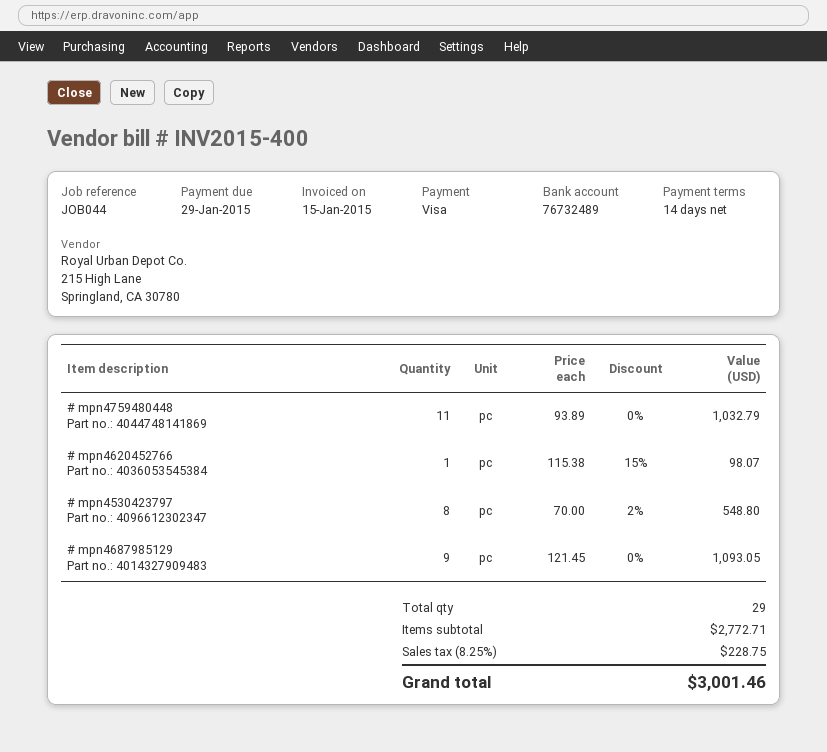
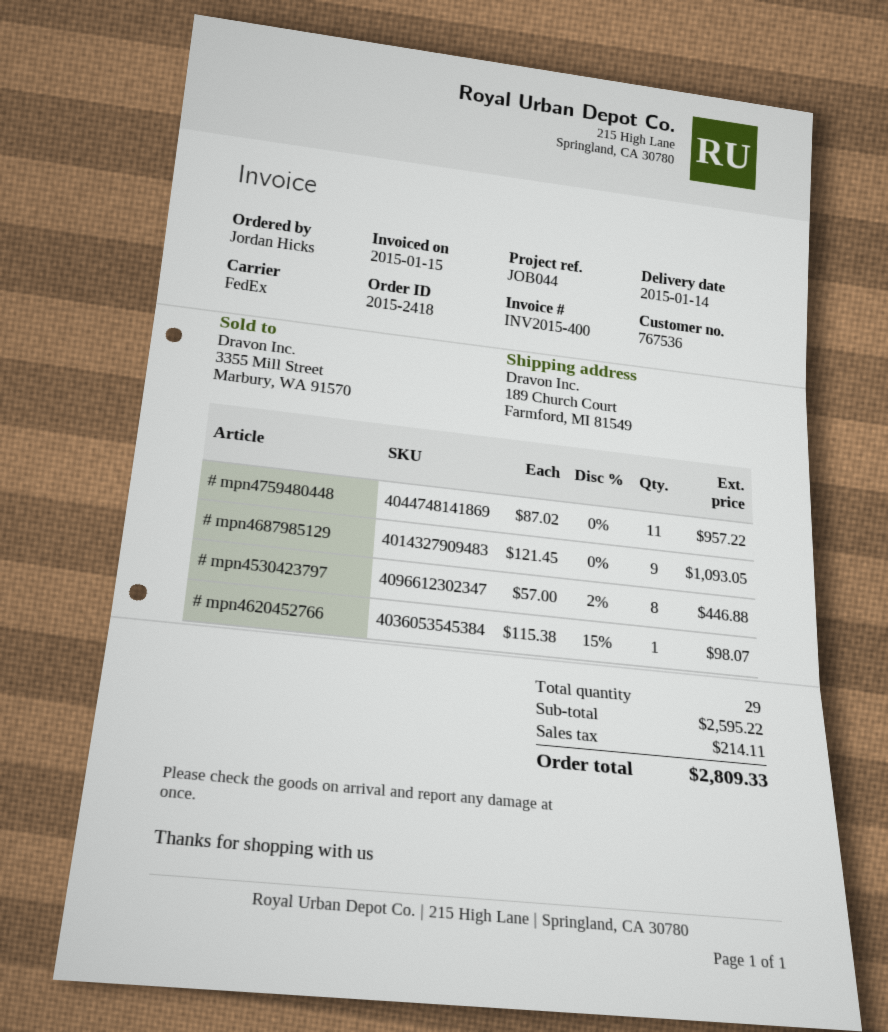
# mpn4759480448: 11 x 93.89 = 1032.79 -> 11 x 87.02 = 957.22
# mpn4530423797: 8 x 70.00 - 2% = 548.80 -> 8 x 57.00 - 2% = 446.88
subtotal: 2772.71 -> 2595.22
tax: 228.75 -> 214.11
total: 3001.46 -> 2809.33

